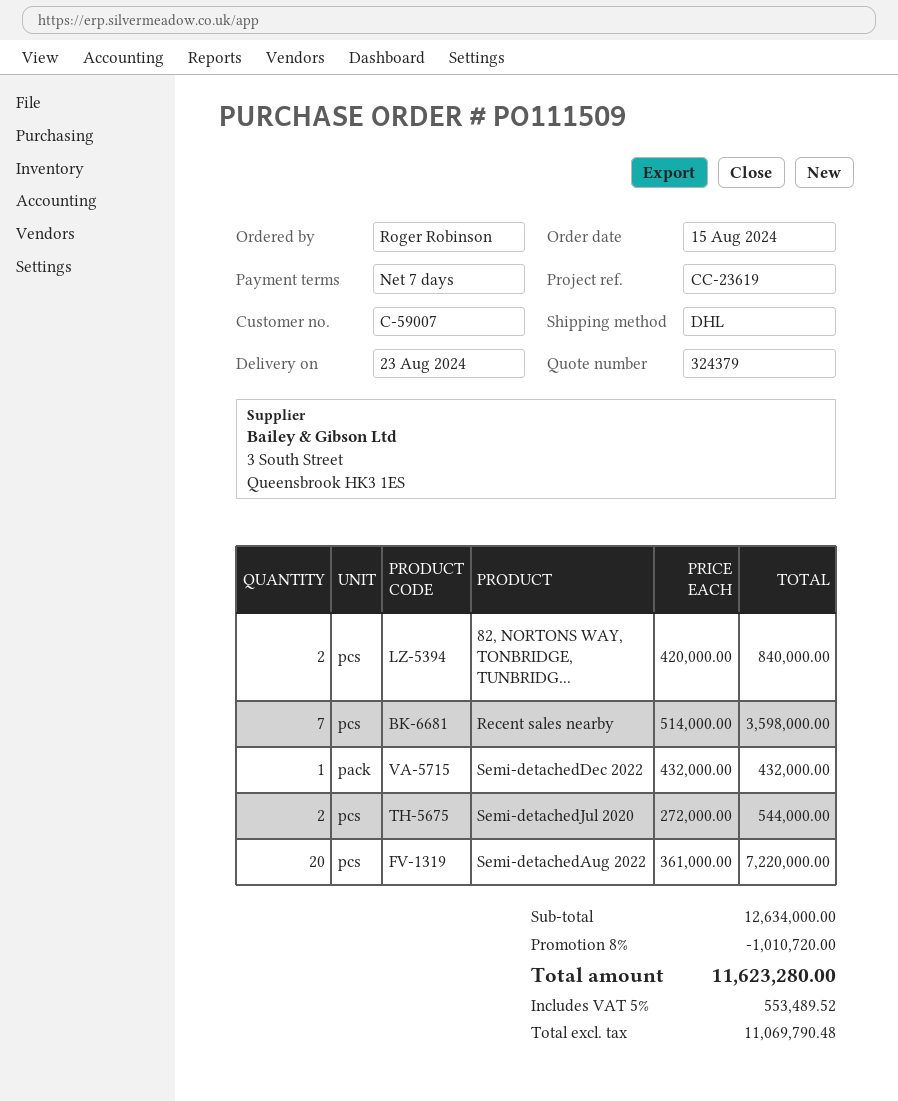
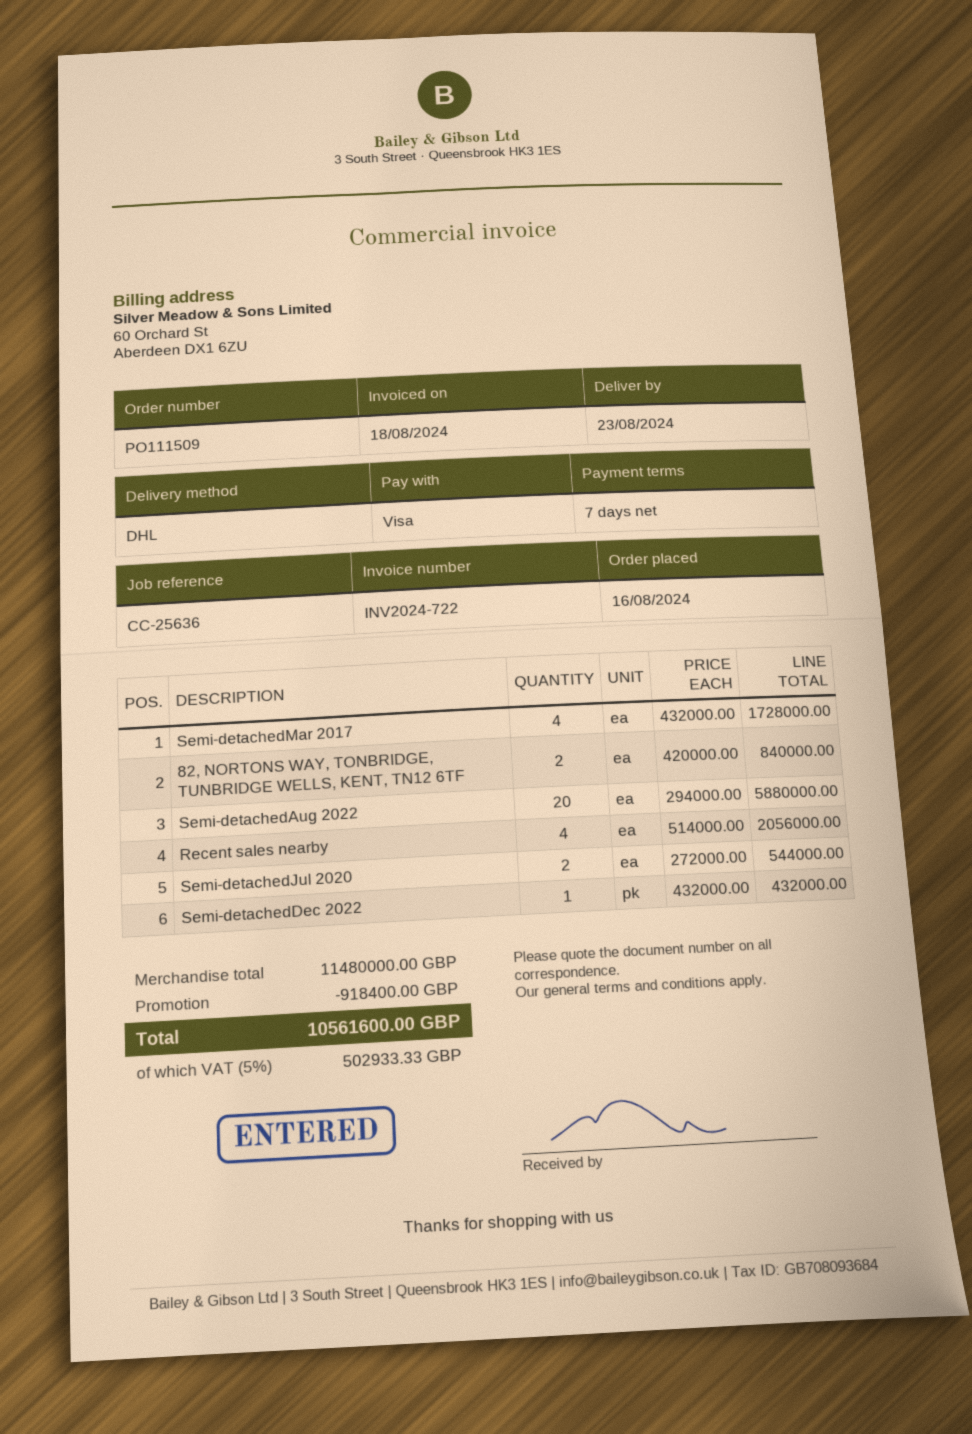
order date: 2024-08-15 -> 2024-08-16
reference: CC-23619 -> CC-25636
Recent sales nearby: 7 x 514000.00 = 3598000.00 -> 4 x 514000.00 = 2056000.00
Semi-detachedAug 2022: 20 x 361000.00 = 7220000.00 -> 20 x 294000.00 = 5880000.00
Semi-detachedMar 2017: none -> 4 x 432000.00 = 1728000.00
subtotal: 12634000.00 -> 11480000.00
discount: 1010720.00 -> 918400.00
tax: 5% = 553489.52 -> 5% = 502933.33
total: 11623280.00 -> 10561600.00

